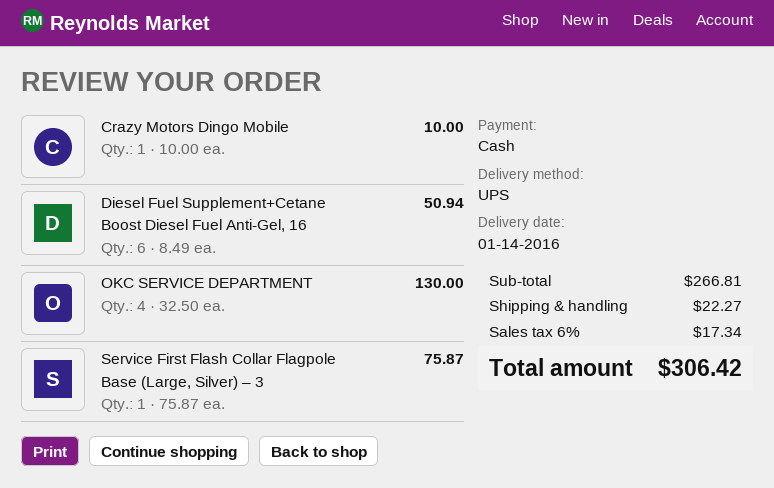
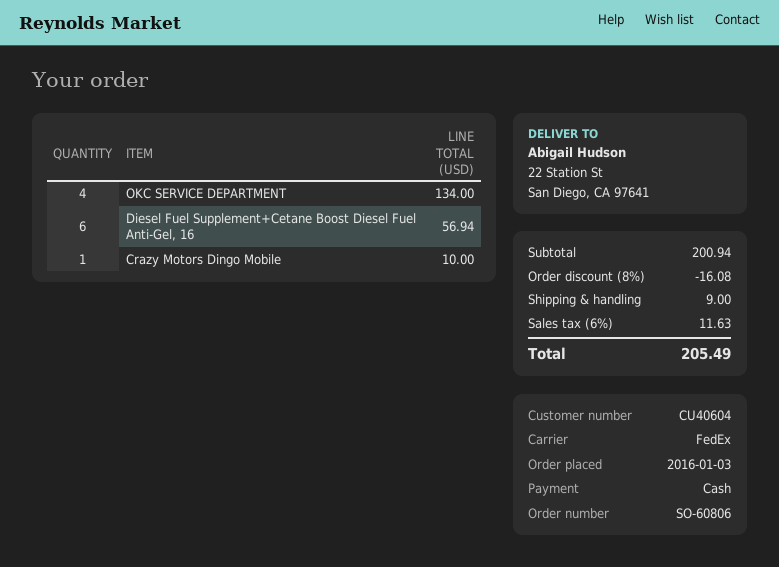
shipping method: UPS -> FedEx
Diesel Fuel Supplement+Cetane Boost Diesel Fuel Anti-Gel, 16: 6 for 50.94 -> 6 for 56.94
OKC SERVICE DEPARTMENT: 4 for 130.00 -> 4 for 134.00
Service First Flash Collar Flagpole Base (Large, Silver) – 3: 1 for 75.87 -> none
subtotal: 266.81 -> 200.94
discount: none -> 8% = 16.08
shipping: 22.27 -> 9.00
tax: 6% = 17.34 -> 6% = 11.63
total: 306.42 -> 205.49

